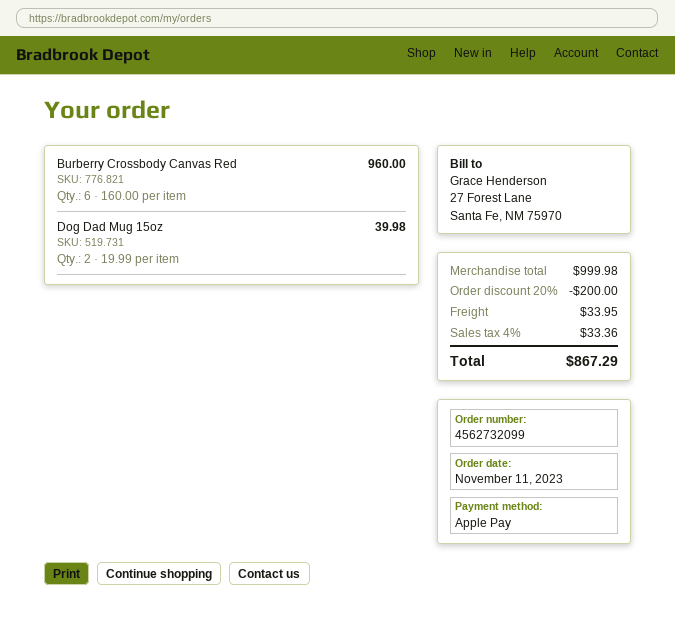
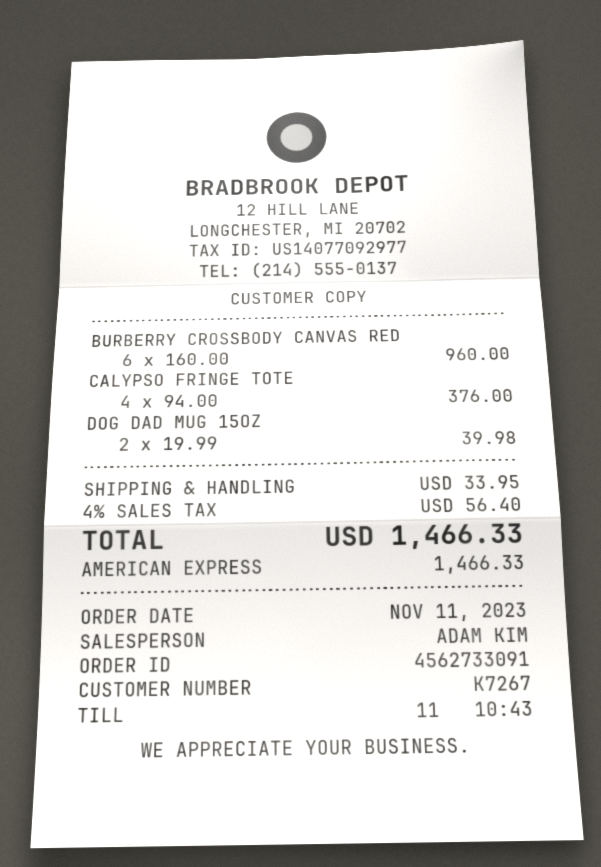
order number: 4562732099 -> 4562733091
payment method: Apple Pay -> American Express
CALYPSO FRINGE TOTE: none -> 4 x 94.00 = 376.00
discount: 20% = 200.00 -> none
tax: 4% = 33.36 -> 4% = 56.40
total: 867.29 -> 1466.33

